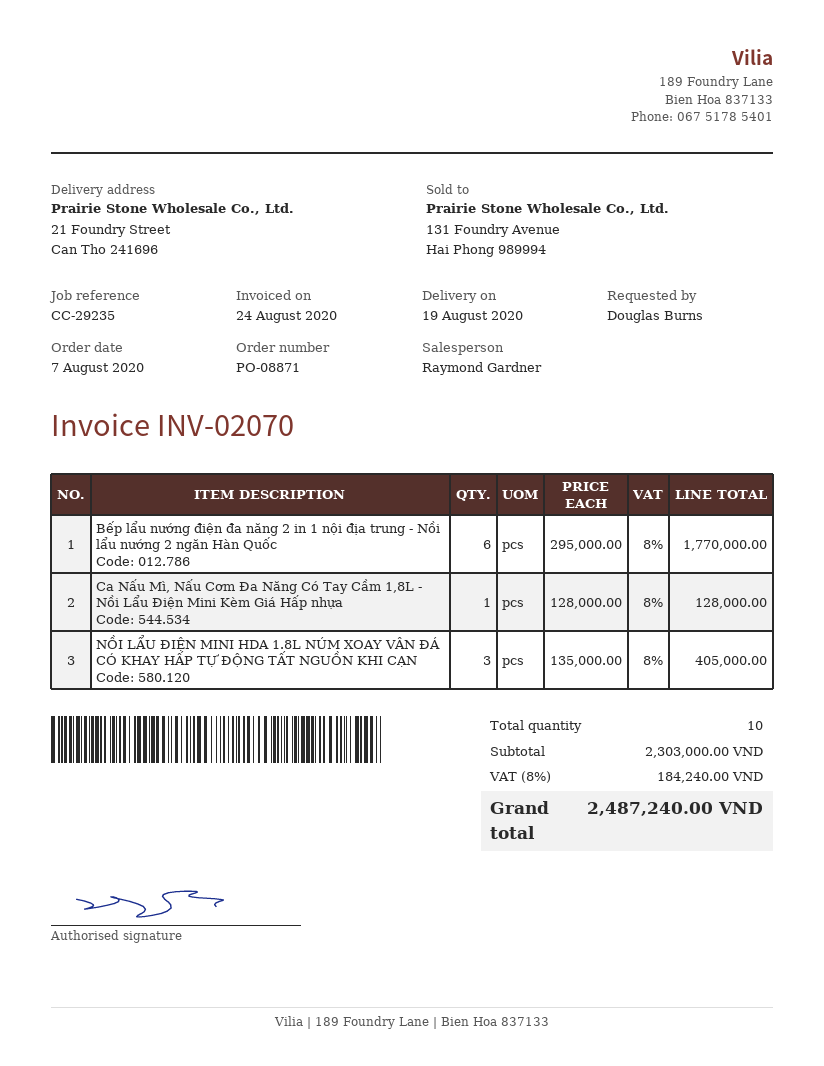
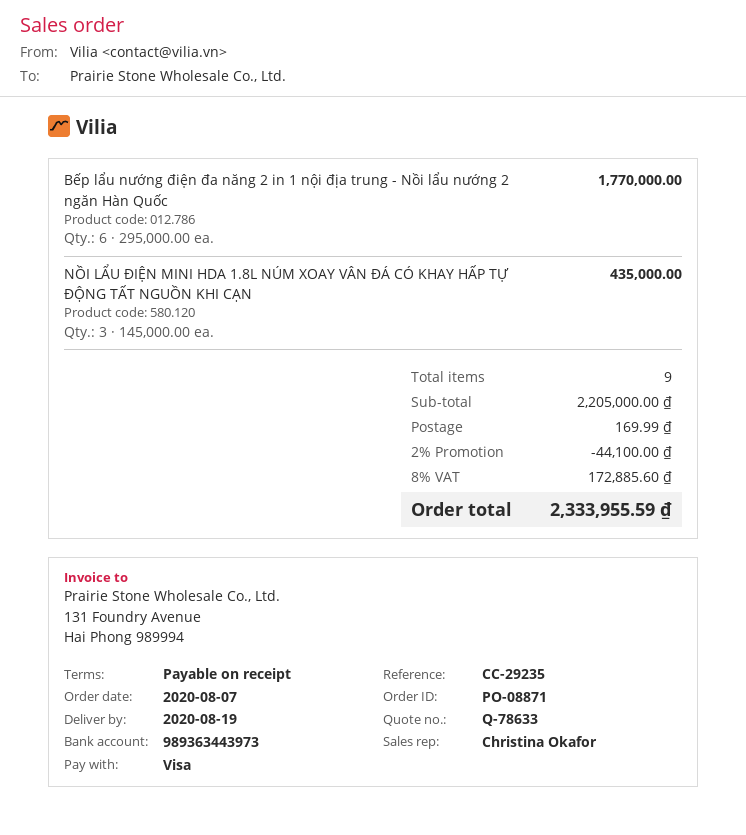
sales rep: Raymond Gardner -> Christina Okafor
Ca Nấu Mì, Nấu Cơm Đa Năng Có Tay Cầm 1,8L - Nồi Lẩu Điện Mini Kèm Giá Hấp nhựa: 1 x 128000.00 = 128000.00 -> none
NỒI LẨU ĐIỆN MINI HDA 1.8L NÚM XOAY VÂN ĐÁ CÓ KHAY HẤP TỰ ĐỘNG TẤT NGUỒN KHI CẠN: 3 x 135000.00 = 405000.00 -> 3 x 145000.00 = 435000.00
total quantity: 10 -> 9
subtotal: 2303000.00 -> 2205000.00
discount: none -> 2% = 44100.00
shipping: none -> 169.99
tax: 8% = 184240.00 -> 8% = 172885.60
total: 2487240.00 -> 2333955.59

